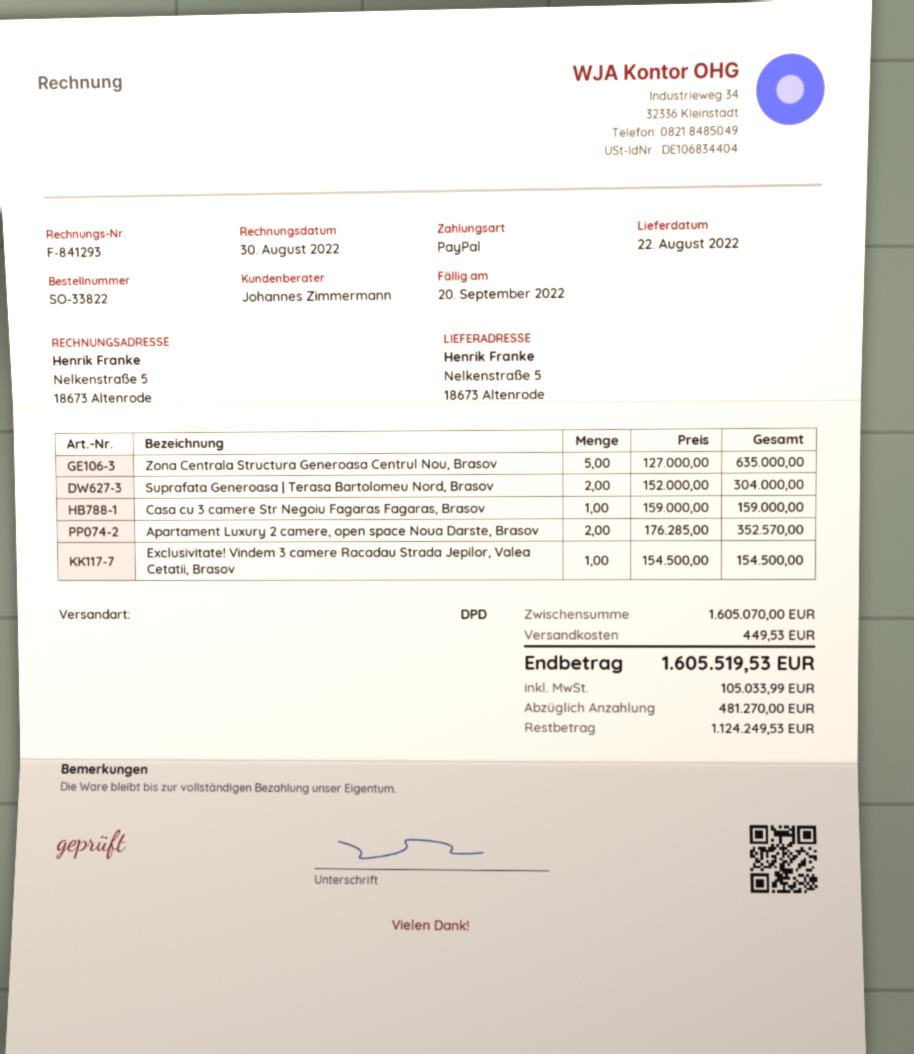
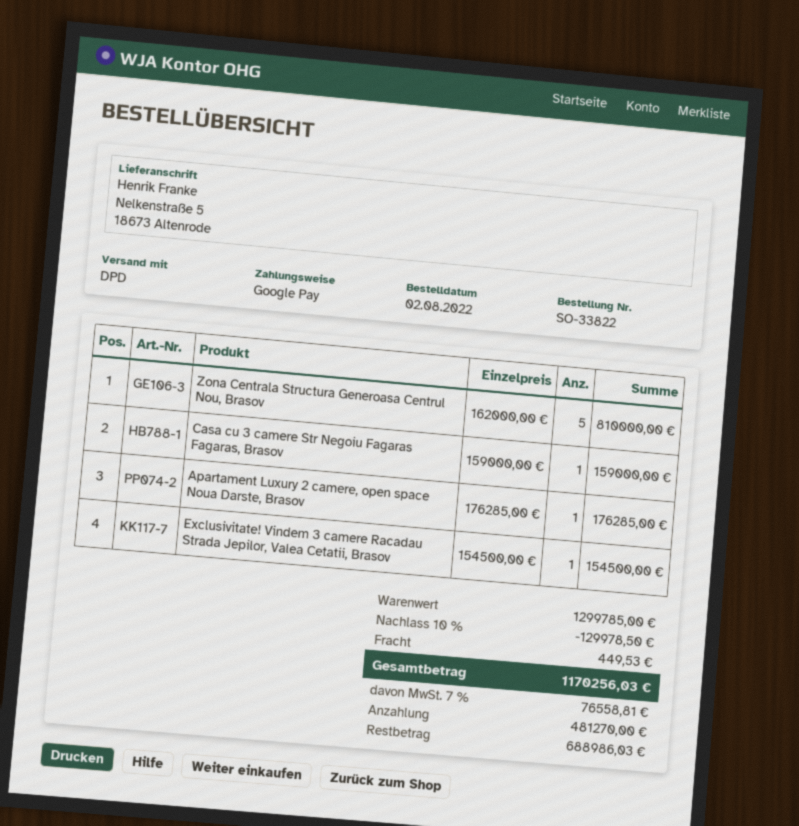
payment method: PayPal -> Google Pay
Zona Centrala Structura Generoasa Centrul Nou, Brasov: 5 x 127000.00 = 635000.00 -> 5 x 162000.00 = 810000.00
Suprafata Generoasa | Terasa Bartolomeu Nord, Brasov: 2 x 152000.00 = 304000.00 -> none
Apartament Luxury 2 camere, open space Noua Darste, Brasov: 2 x 176285.00 = 352570.00 -> 1 x 176285.00 = 176285.00
subtotal: 1605070.00 -> 1299785.00
discount: none -> 10% = 129978.50
tax: 105033.99 -> 76558.81
total: 1605519.53 -> 1170256.03
balance: 1124249.53 -> 688986.03

